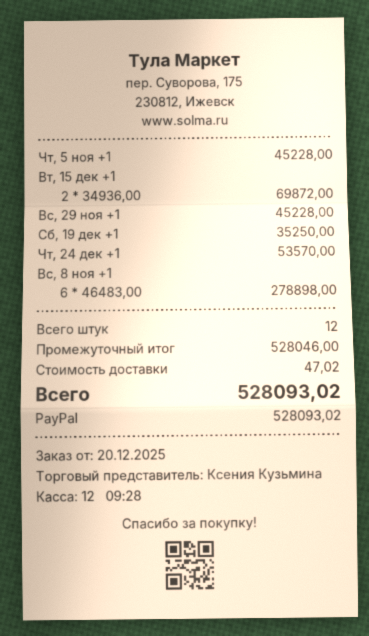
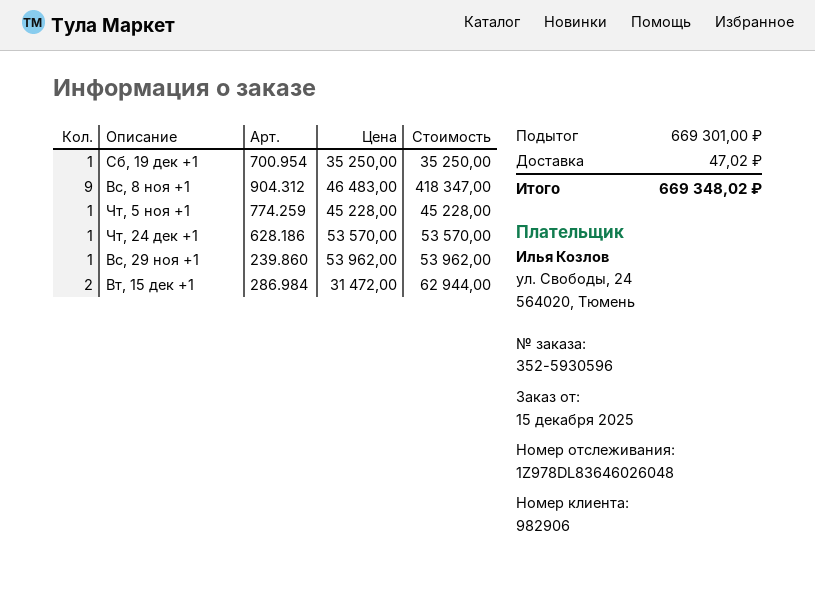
order date: 2025-12-20 -> 2025-12-15
Вт, 15 дек +1: 2 x 34936.00 = 69872.00 -> 2 x 31472.00 = 62944.00
Вс, 29 ноя +1: 1 x 45228.00 = 45228.00 -> 1 x 53962.00 = 53962.00
Вс, 8 ноя +1: 6 x 46483.00 = 278898.00 -> 9 x 46483.00 = 418347.00
subtotal: 528046.00 -> 669301.00
total: 528093.02 -> 669348.02

